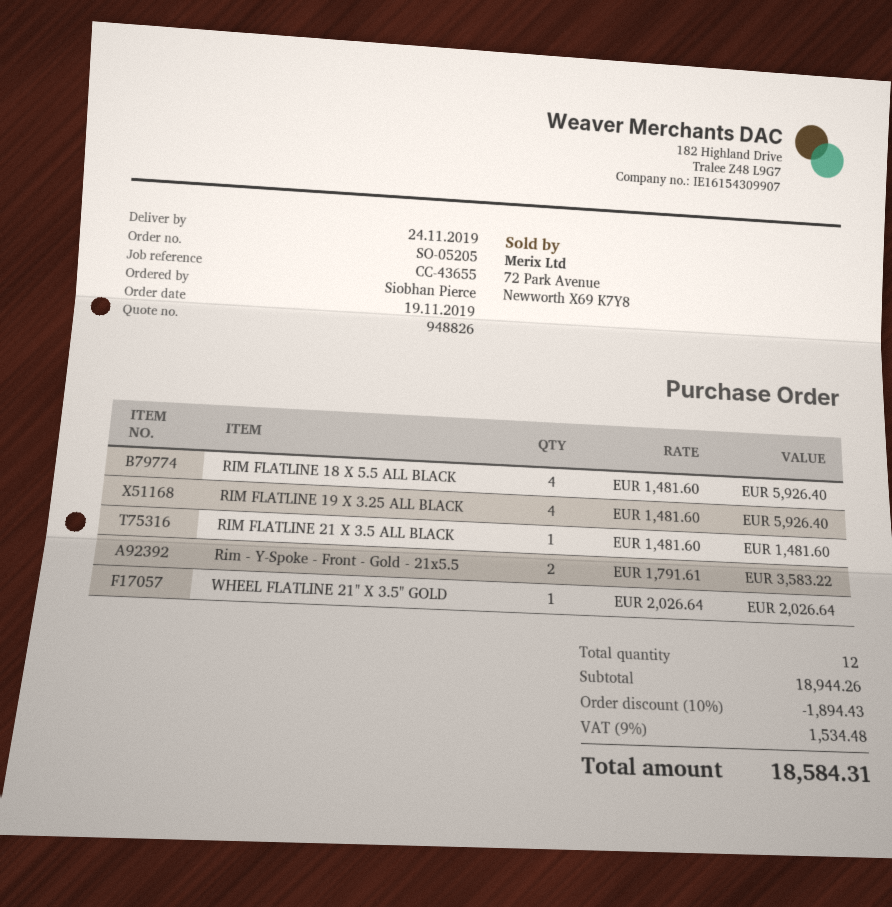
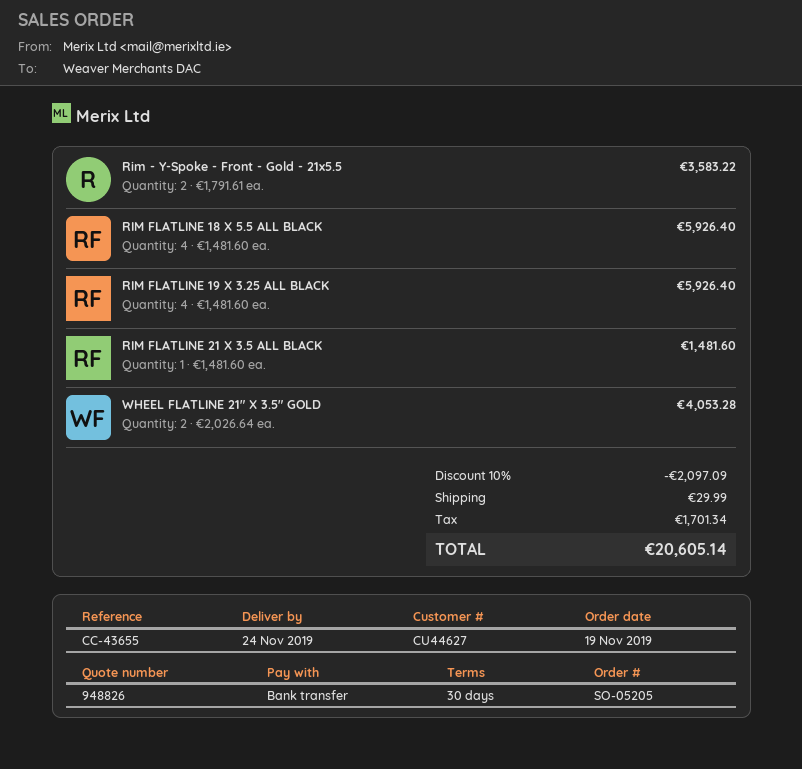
WHEEL FLATLINE 21" X 3.5" GOLD: 1 x 2026.64 = 2026.64 -> 2 x 2026.64 = 4053.28
discount: 10% = 1894.43 -> 10% = 2097.09
shipping: none -> 29.99
tax: 1534.48 -> 1701.34
total: 18584.31 -> 20605.14

